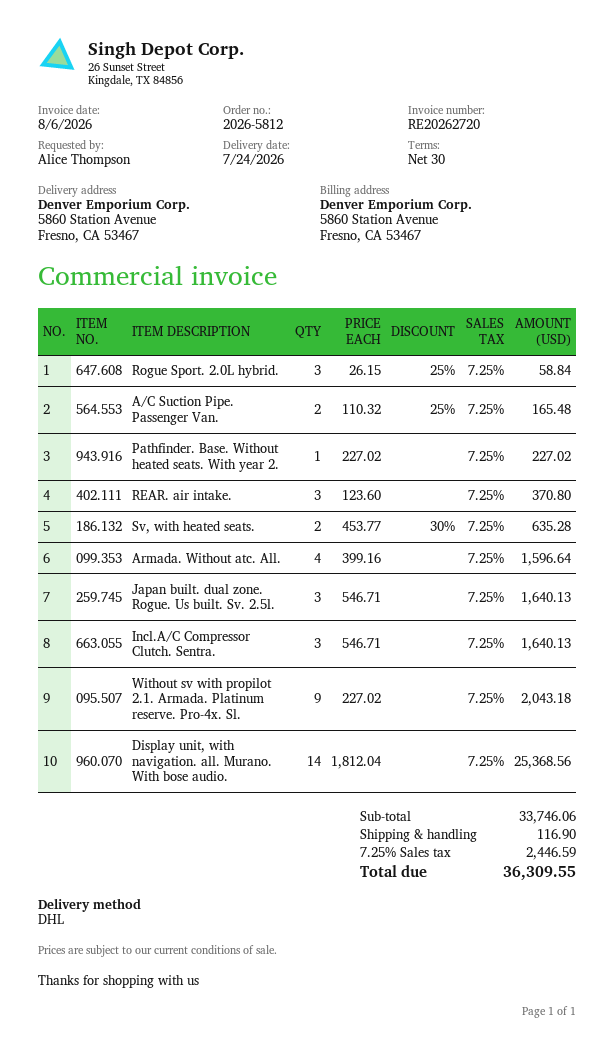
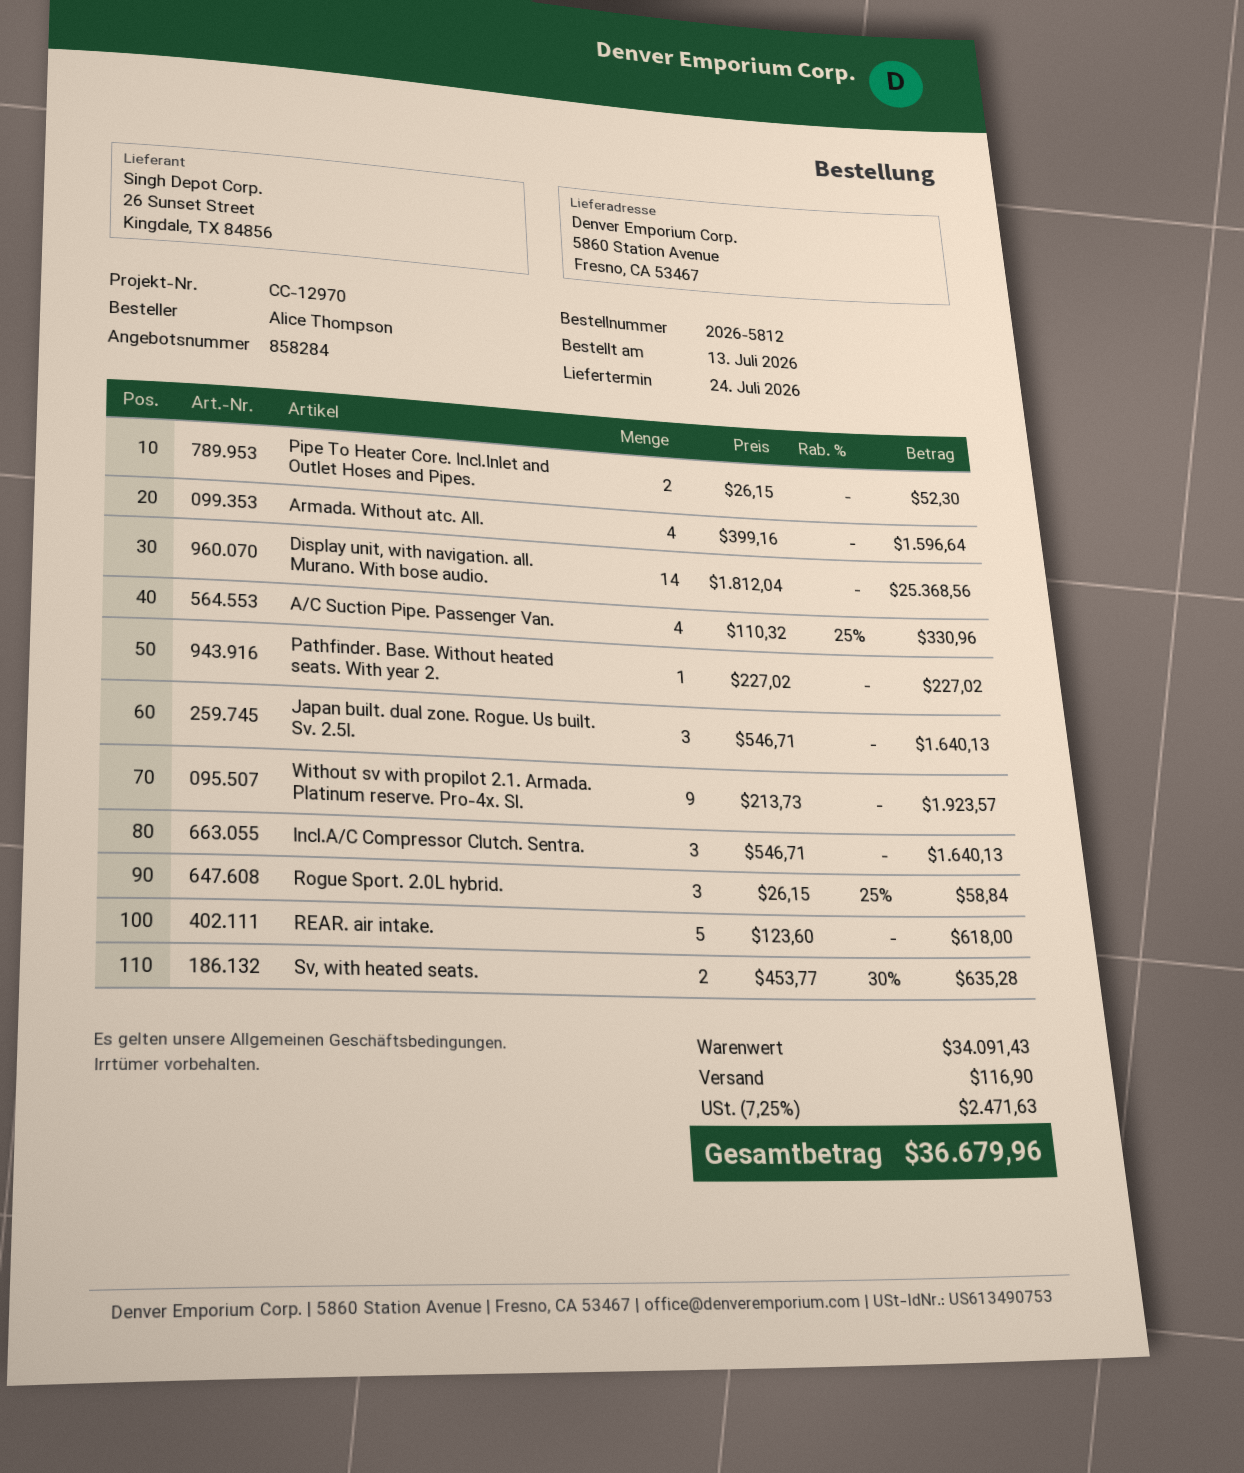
A/C Suction Pipe. Passenger Van.: 2 x 110.32 - 25% = 165.48 -> 4 x 110.32 - 25% = 330.96
REAR. air intake.: 3 x 123.60 = 370.80 -> 5 x 123.60 = 618.00
Without sv with propilot 2.1. Armada. Platinum reserve. Pro-4x. Sl.: 9 x 227.02 = 2043.18 -> 9 x 213.73 = 1923.57
Pipe To Heater Core. Incl.Inlet and Outlet Hoses and Pipes.: none -> 2 x 26.15 = 52.30
subtotal: 33746.06 -> 34091.43
tax: 7.25% = 2446.59 -> 7.25% = 2471.63
total: 36309.55 -> 36679.96

